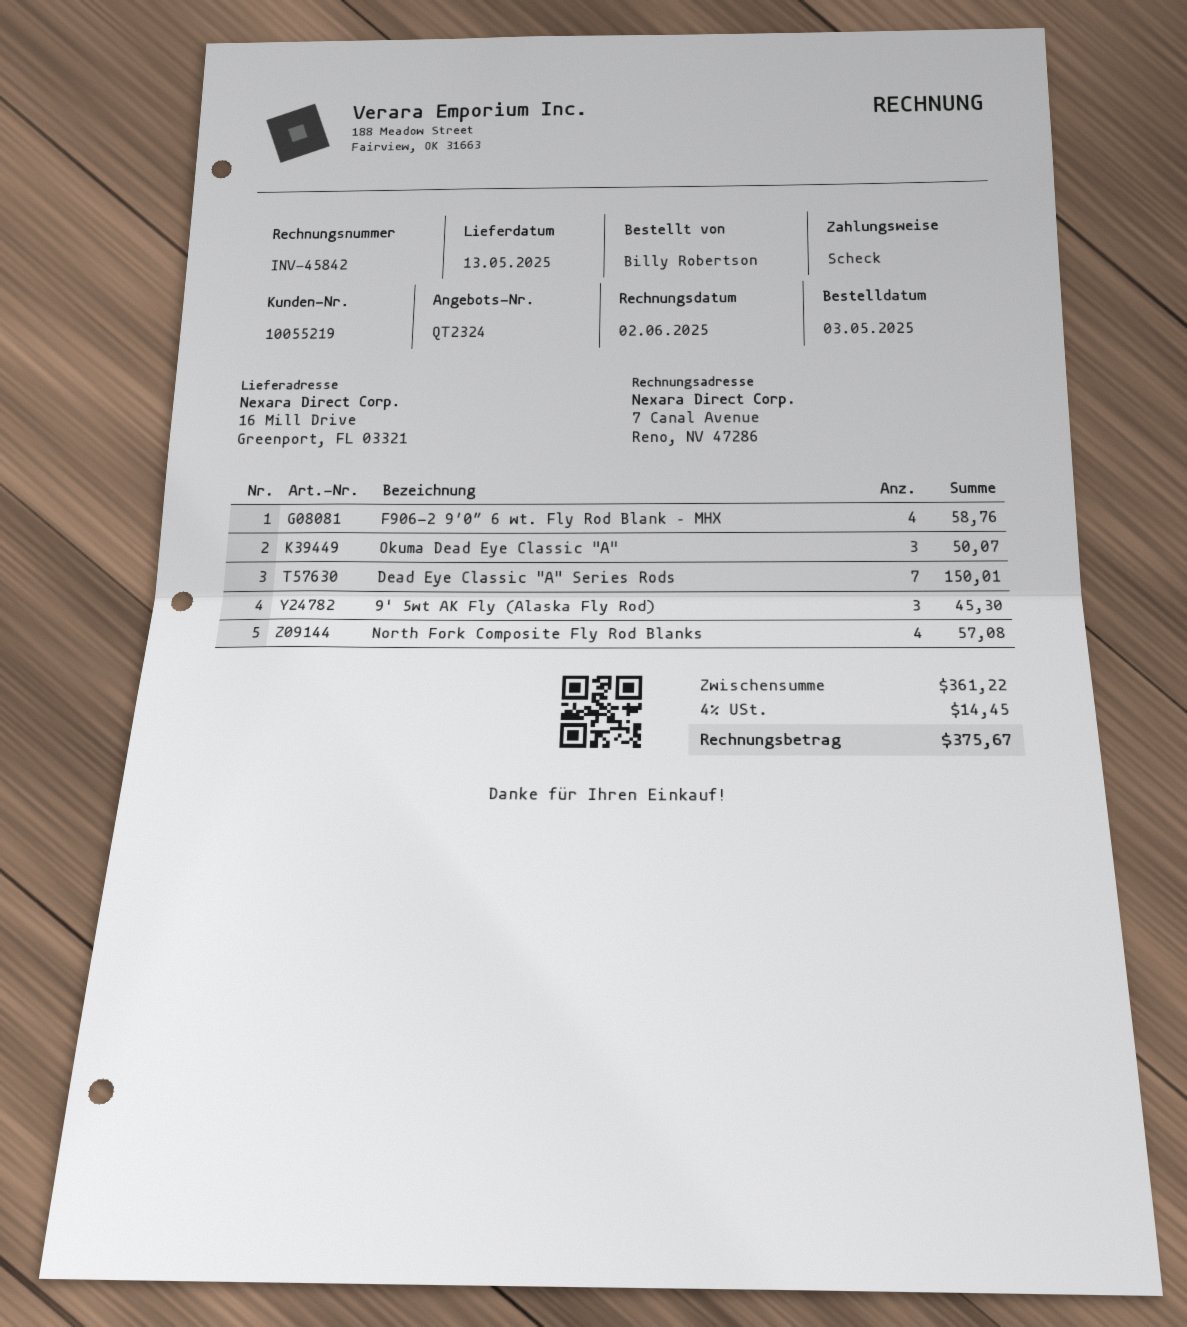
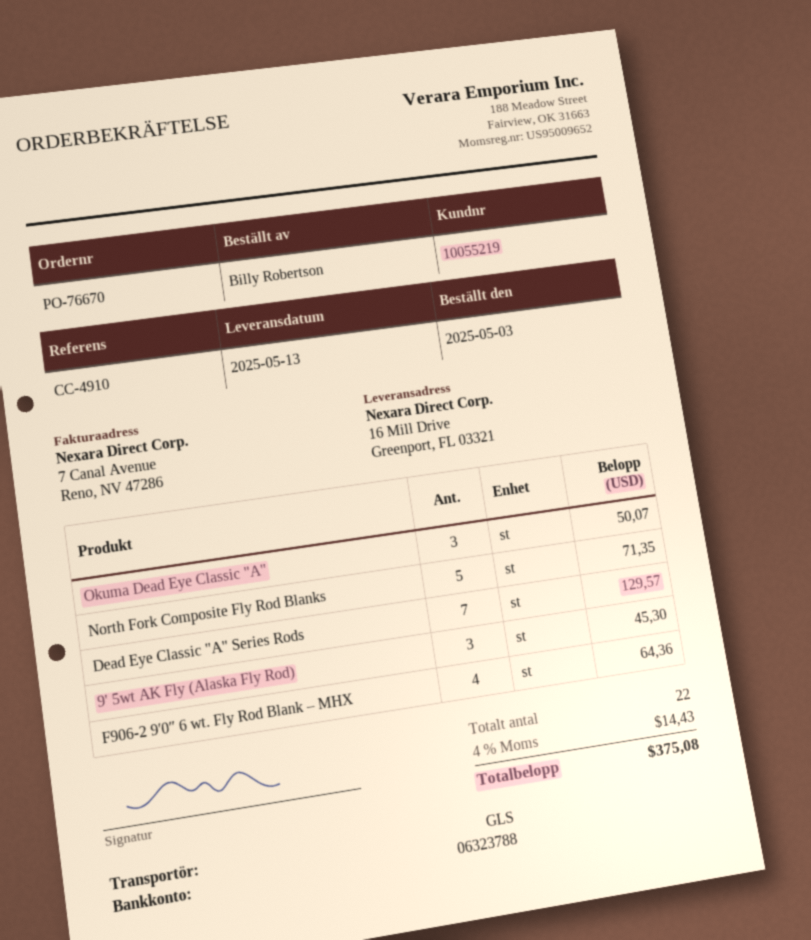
F906-2 9′0″ 6 wt. Fly Rod Blank – MHX: 4 for 58.76 -> 4 for 64.36
Dead Eye Classic "A" Series Rods: 7 for 150.01 -> 7 for 129.57
North Fork Composite Fly Rod Blanks: 4 for 57.08 -> 5 for 71.35
tax: 4% = 14.45 -> 4% = 14.43
total: 375.67 -> 375.08

